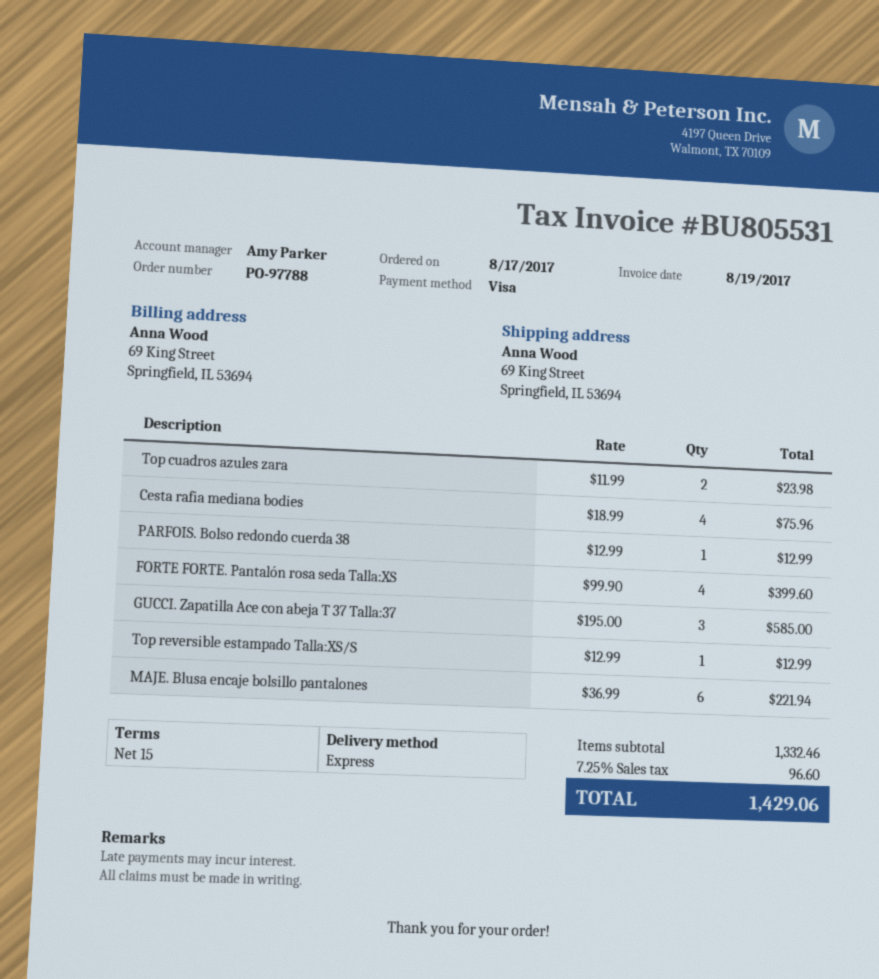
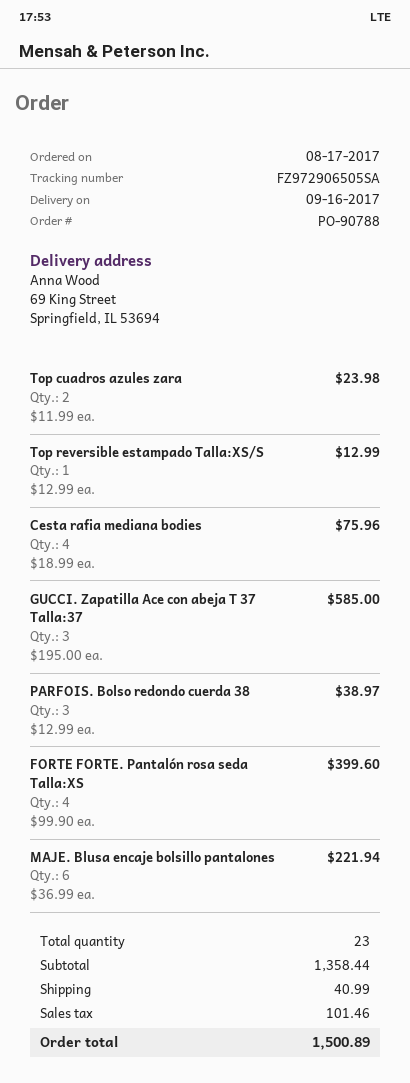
order number: PO-97788 -> PO-90788
PARFOIS. Bolso redondo cuerda 38: 1 x 12.99 = 12.99 -> 3 x 12.99 = 38.97
subtotal: 1332.46 -> 1358.44
shipping: none -> 40.99
tax: 96.60 -> 101.46
total: 1429.06 -> 1500.89

